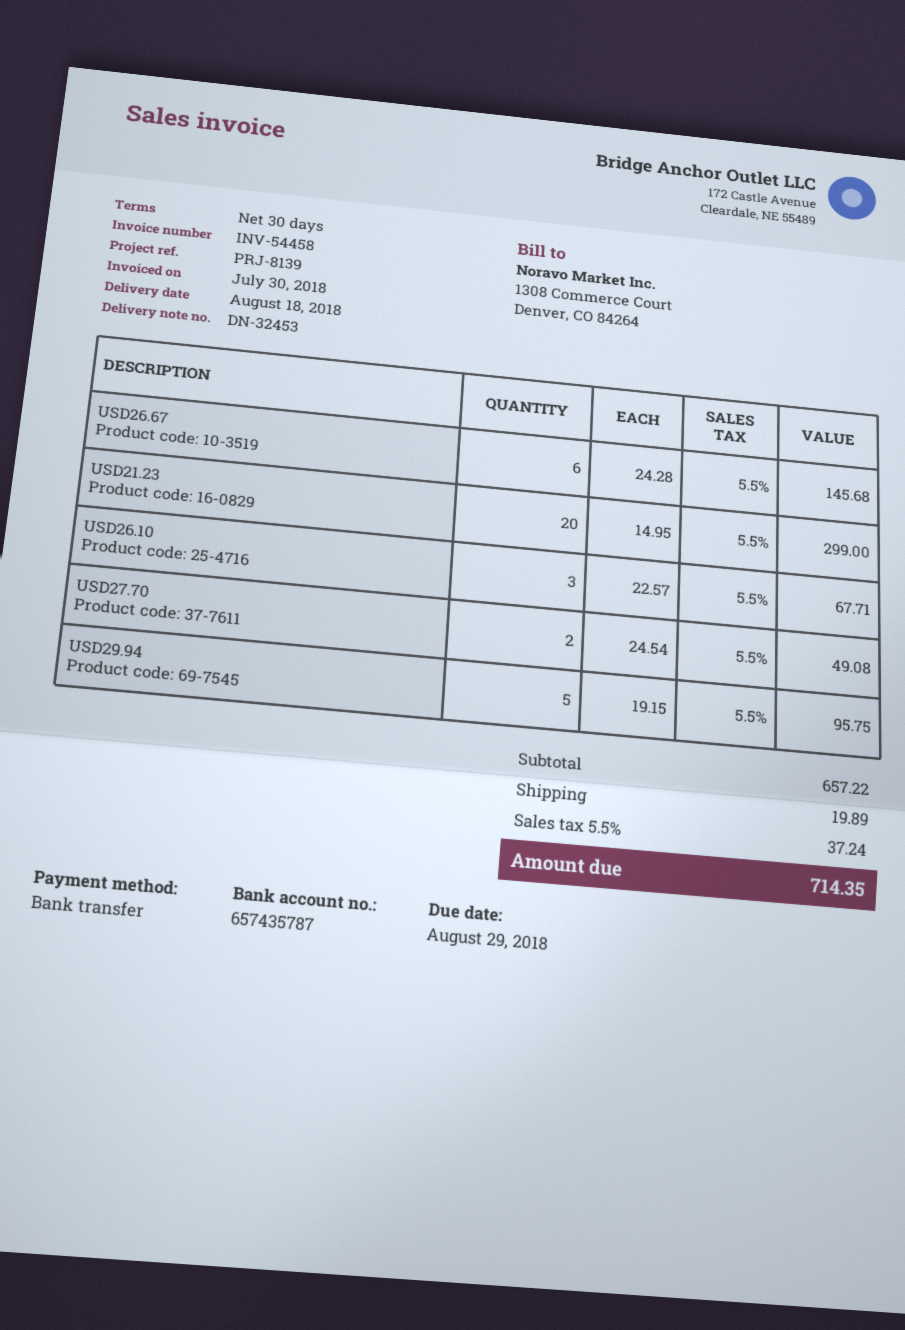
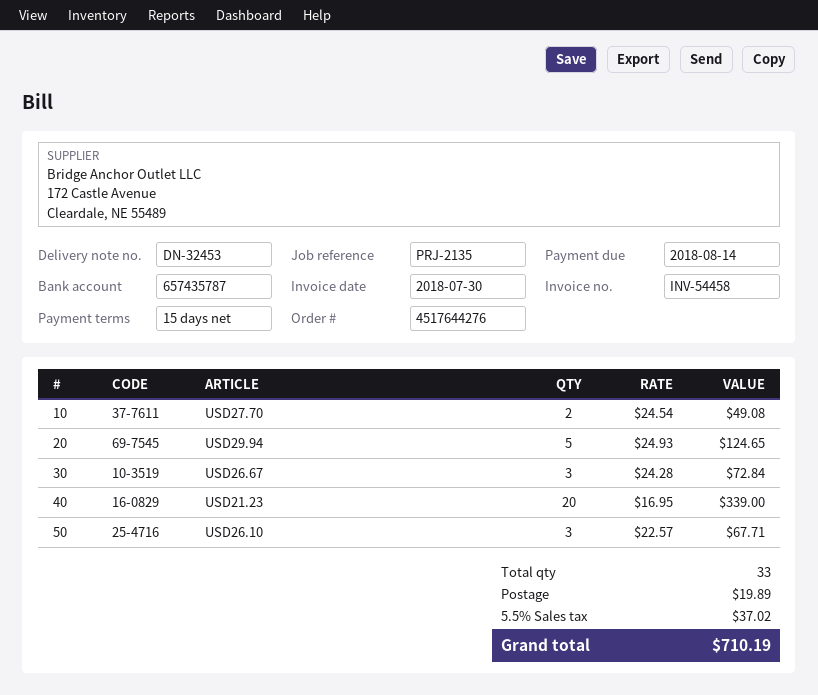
payment terms: 30 days -> 15 days
due date: 2018-08-29 -> 2018-08-14
reference: PRJ-8139 -> PRJ-2135
USD26.67: 6 x 24.28 = 145.68 -> 3 x 24.28 = 72.84
USD21.23: 20 x 14.95 = 299.00 -> 20 x 16.95 = 339.00
USD29.94: 5 x 19.15 = 95.75 -> 5 x 24.93 = 124.65
tax: 5.5% = 37.24 -> 5.5% = 37.02
total: 714.35 -> 710.19

